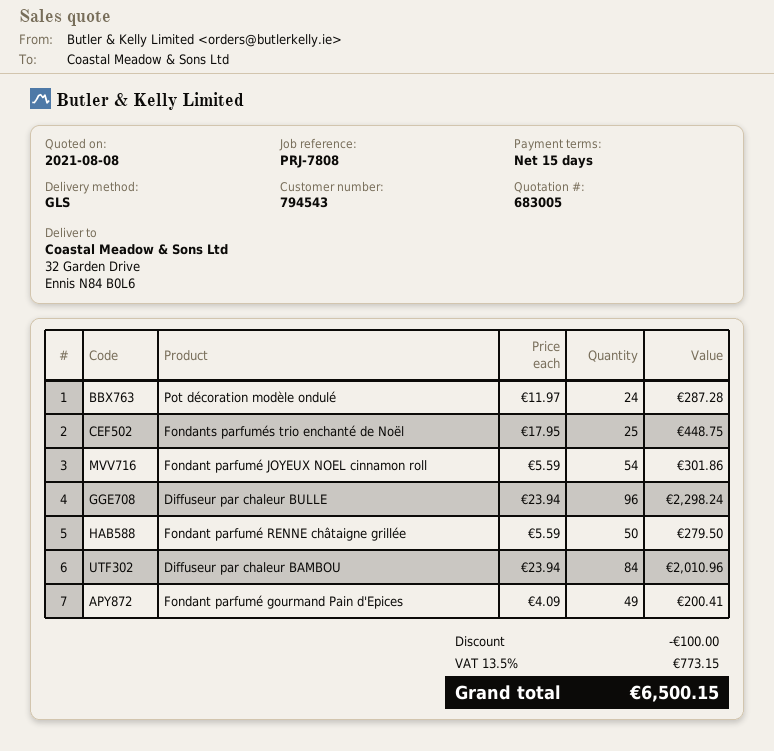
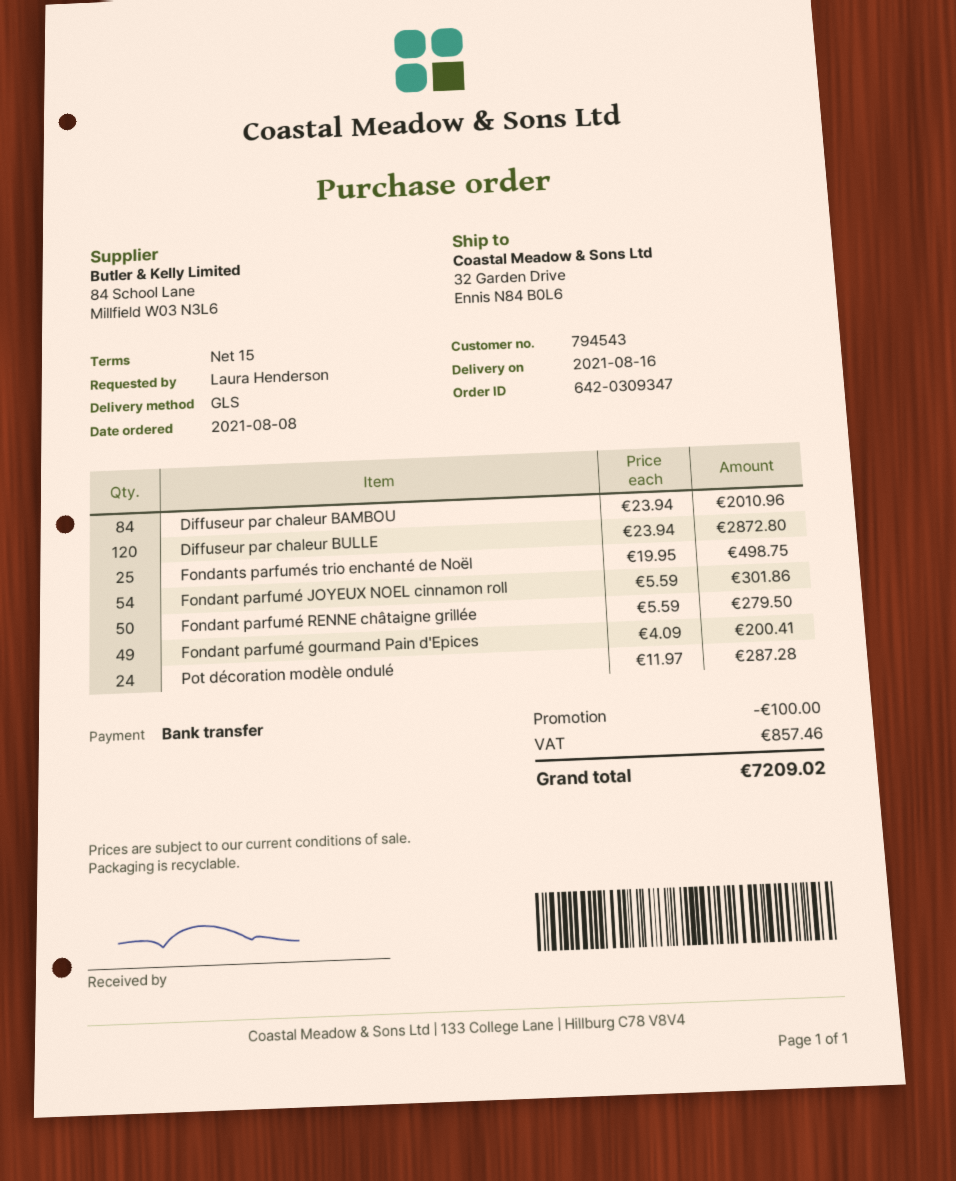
Fondants parfumés trio enchanté de Noël: 25 x 17.95 = 448.75 -> 25 x 19.95 = 498.75
Diffuseur par chaleur BULLE: 96 x 23.94 = 2298.24 -> 120 x 23.94 = 2872.80
tax: 773.15 -> 857.46
total: 6500.15 -> 7209.02

